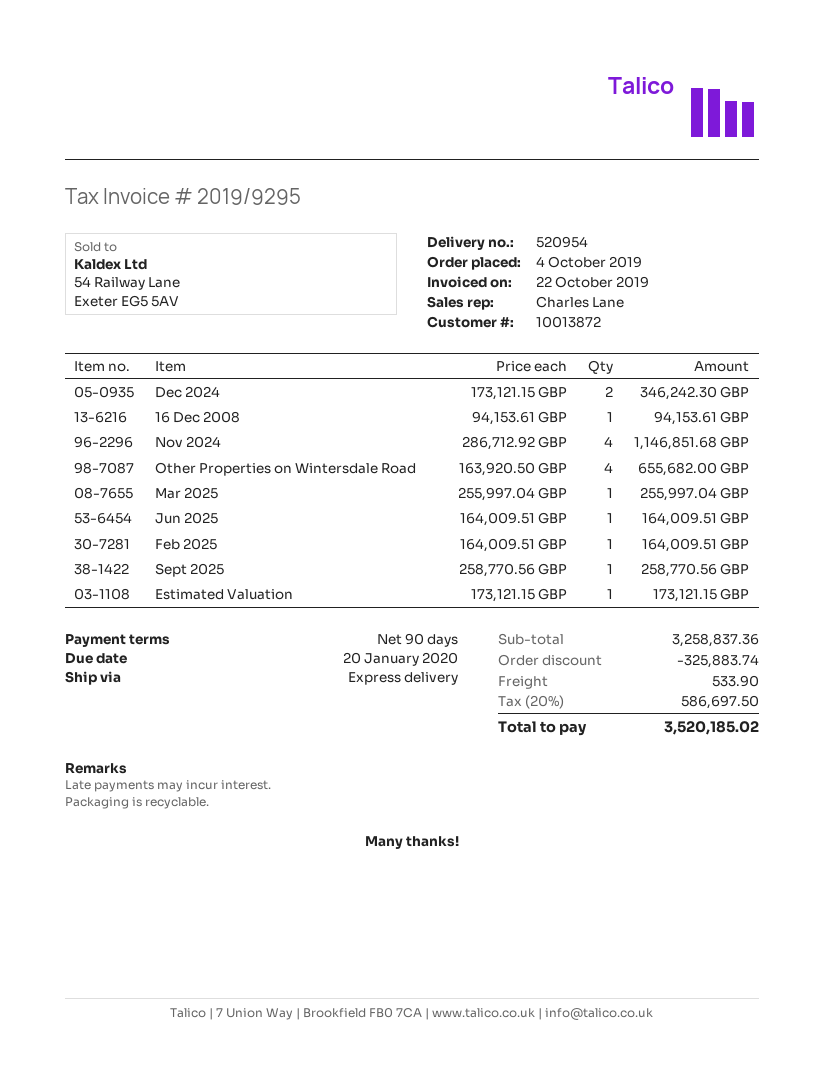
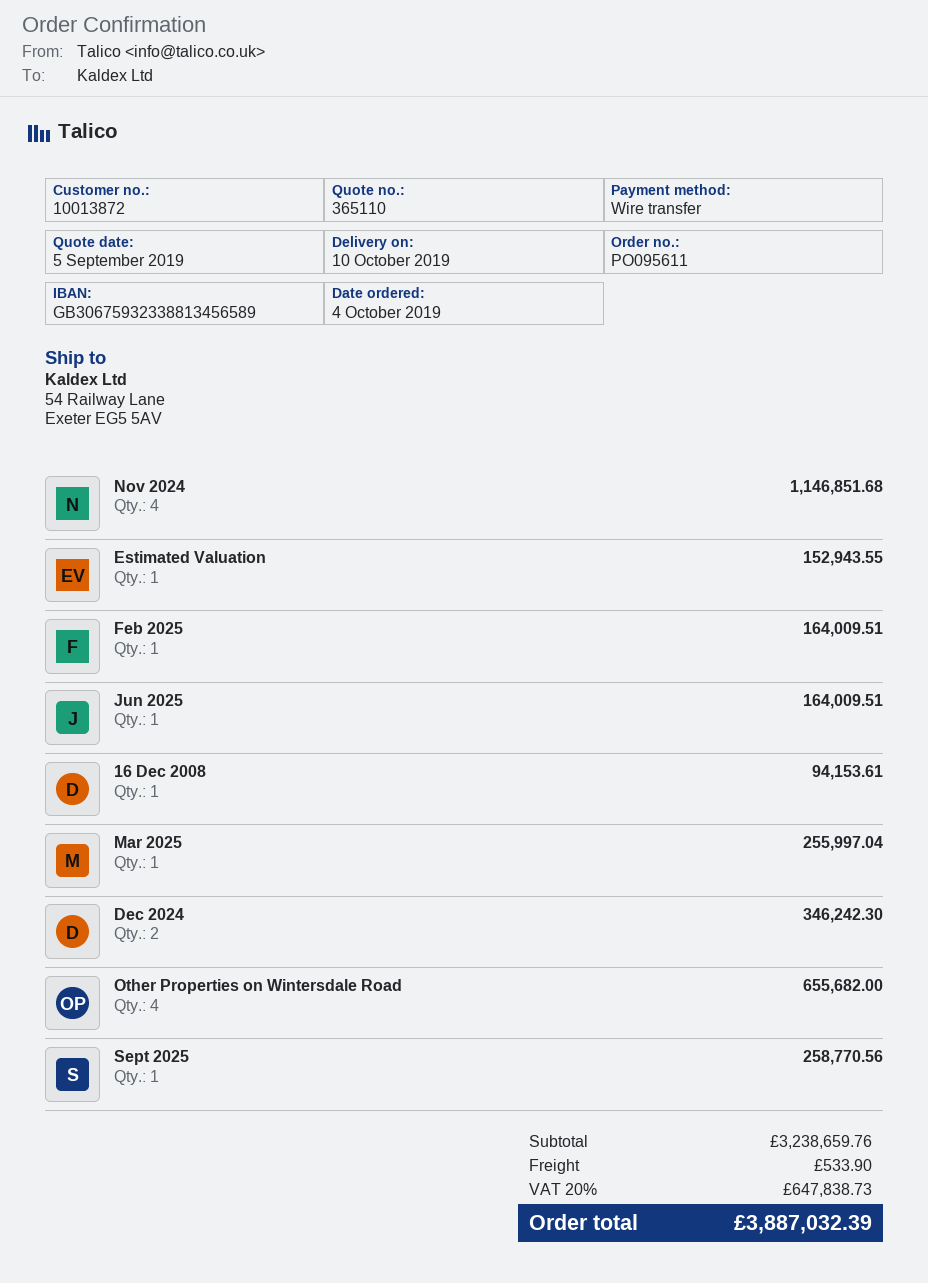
Estimated Valuation: 1 for 173121.15 -> 1 for 152943.55
subtotal: 3258837.36 -> 3238659.76
discount: 325883.74 -> none
tax: 20% = 586697.50 -> 20% = 647838.73
total: 3520185.02 -> 3887032.39

